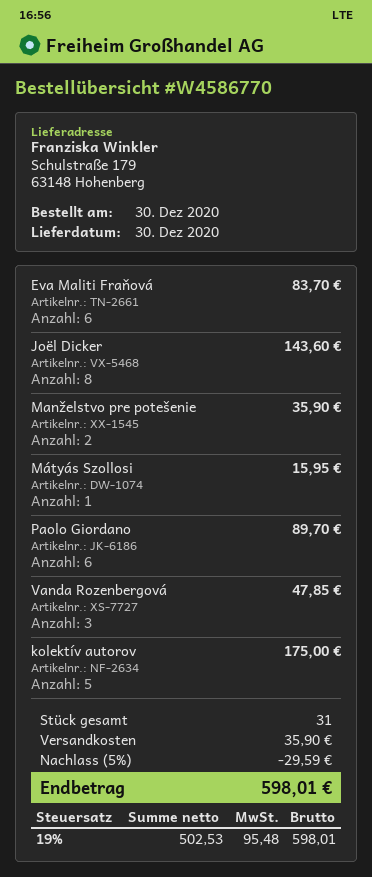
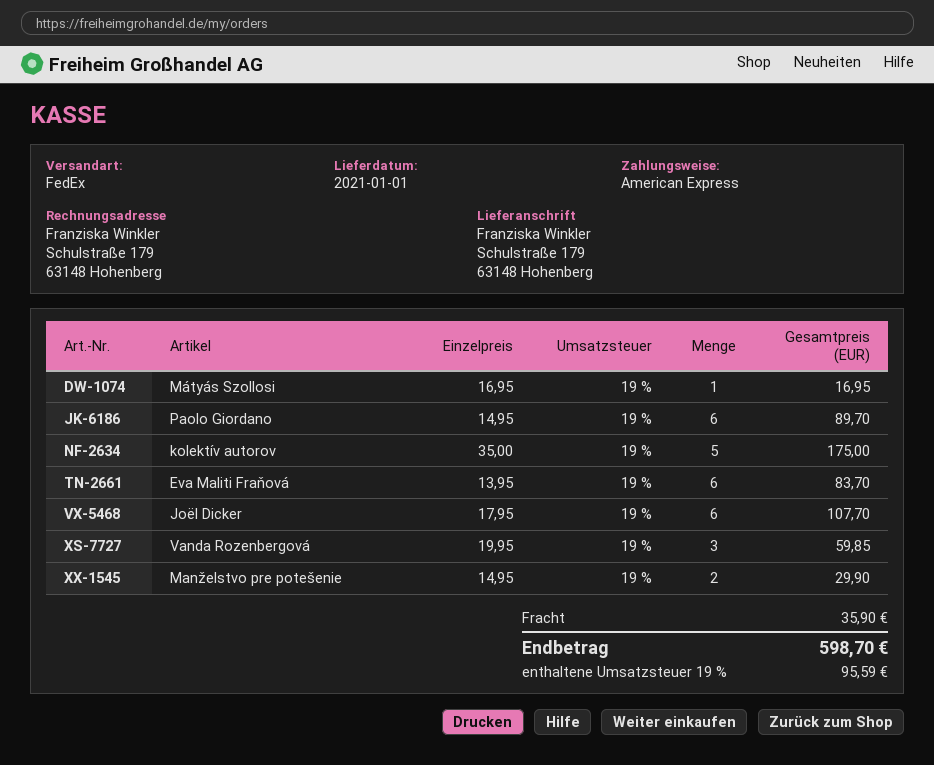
delivery date: 2020-12-30 -> 2021-01-01
Joël Dicker: 8 for 143.60 -> 6 for 107.70
Manželstvo pre potešenie: 2 for 35.90 -> 2 for 29.90
Mátyás Szollosi: 1 for 15.95 -> 1 for 16.95
Vanda Rozenbergová: 3 for 47.85 -> 3 for 59.85
discount: 5% = 29.59 -> none
tax: 19% = 95.48 -> 19% = 95.59
total: 598.01 -> 598.70

